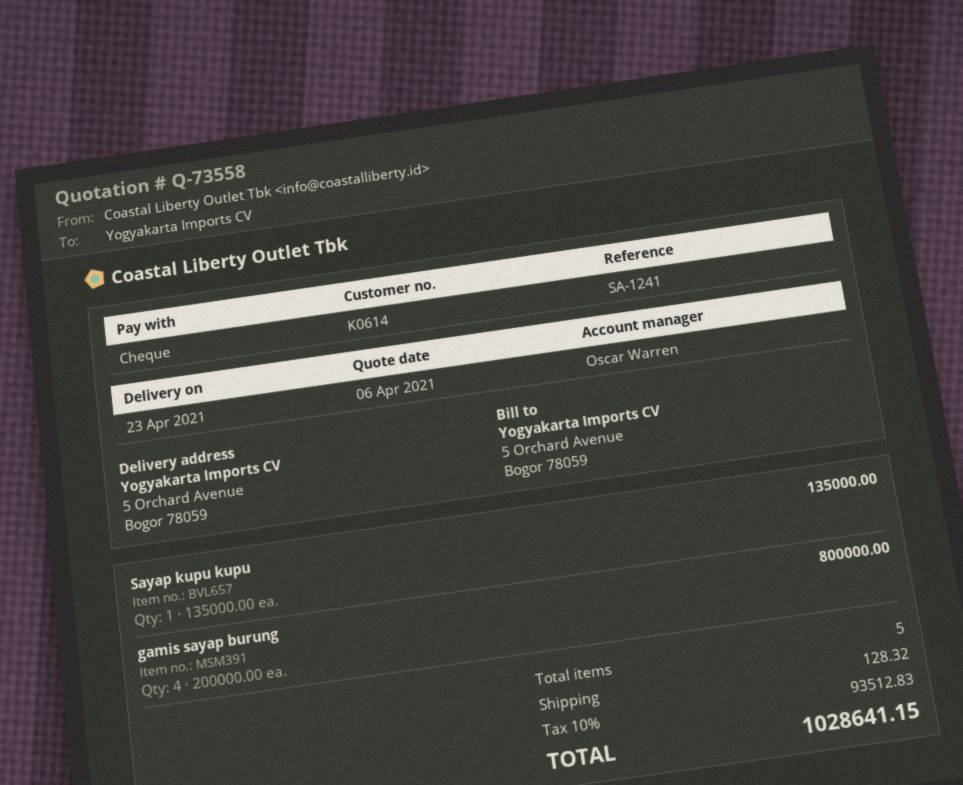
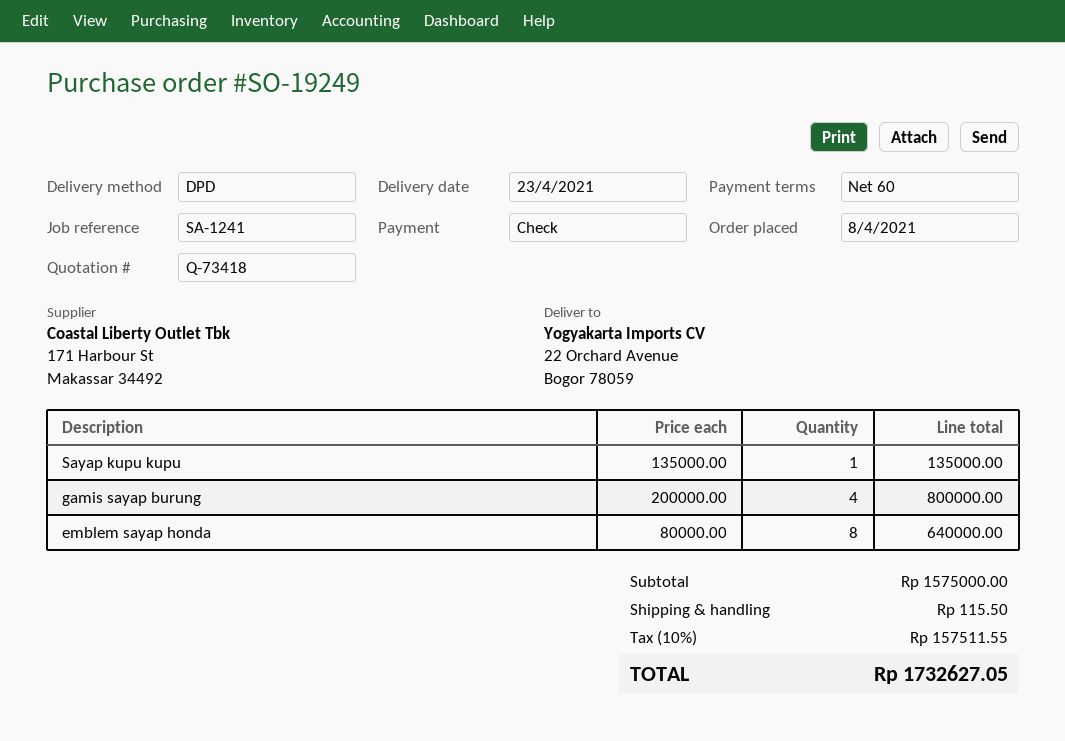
quote number: Q-73558 -> Q-73418
ship to: 5 Orchard Avenue, Bogor 78059 -> 22 Orchard Avenue, Bogor 78059
emblem sayap honda: none -> 8 x 80000.00 = 640000.00
shipping: 128.32 -> 115.50
tax: 10% = 93512.83 -> 10% = 157511.55
total: 1028641.15 -> 1732627.05

